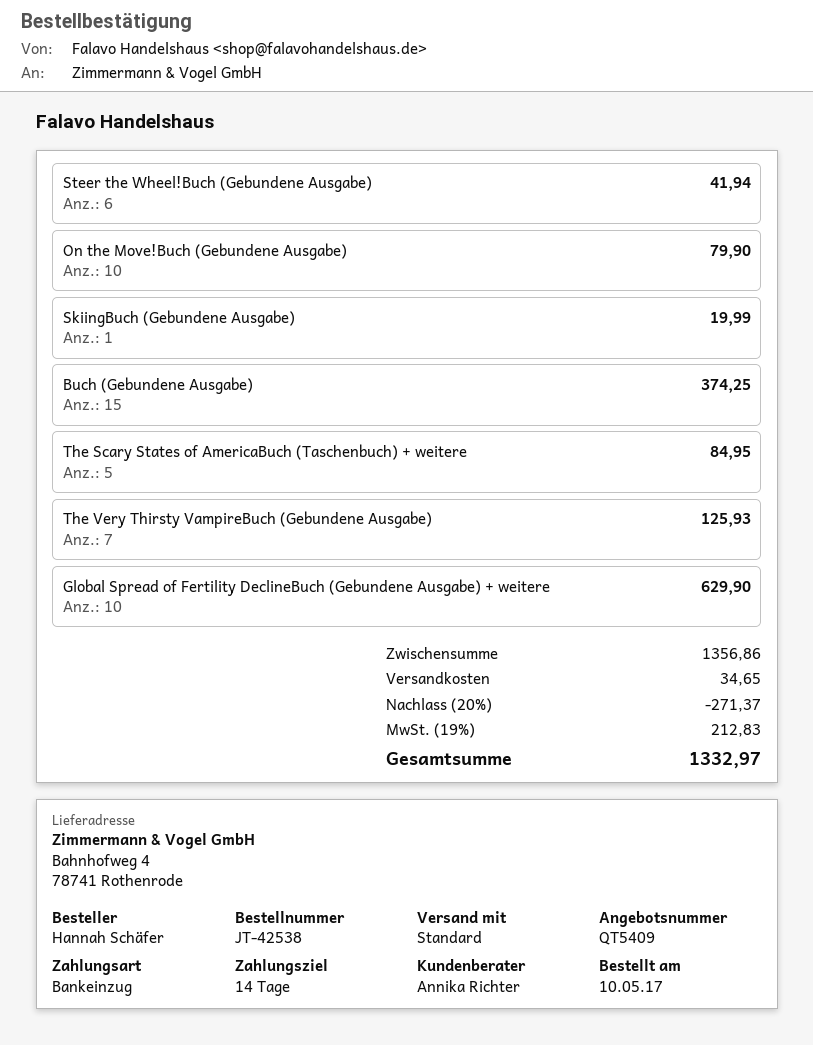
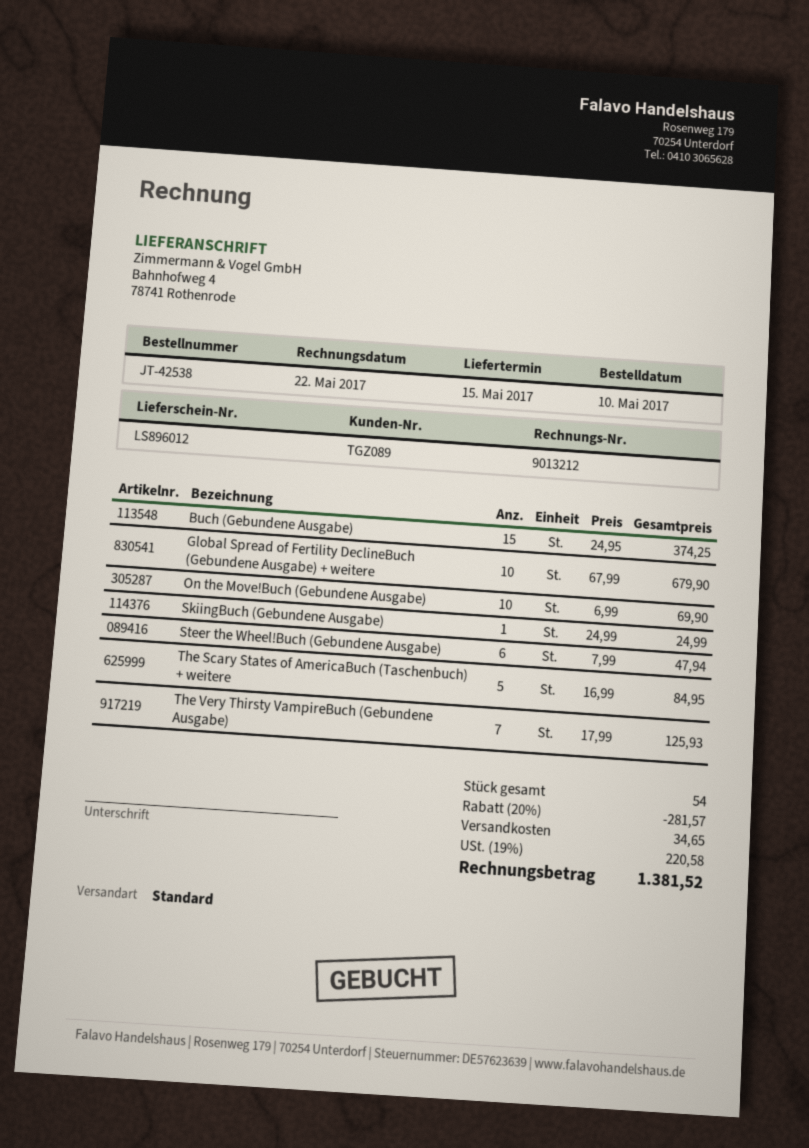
Steer the Wheel!Buch (Gebundene Ausgabe): 6 for 41.94 -> 6 for 47.94
On the Move!Buch (Gebundene Ausgabe): 10 for 79.90 -> 10 for 69.90
SkiingBuch (Gebundene Ausgabe): 1 for 19.99 -> 1 for 24.99
Global Spread of Fertility DeclineBuch (Gebundene Ausgabe) + weitere: 10 for 629.90 -> 10 for 679.90
discount: 20% = 271.37 -> 20% = 281.57
tax: 19% = 212.83 -> 19% = 220.58
total: 1332.97 -> 1381.52

